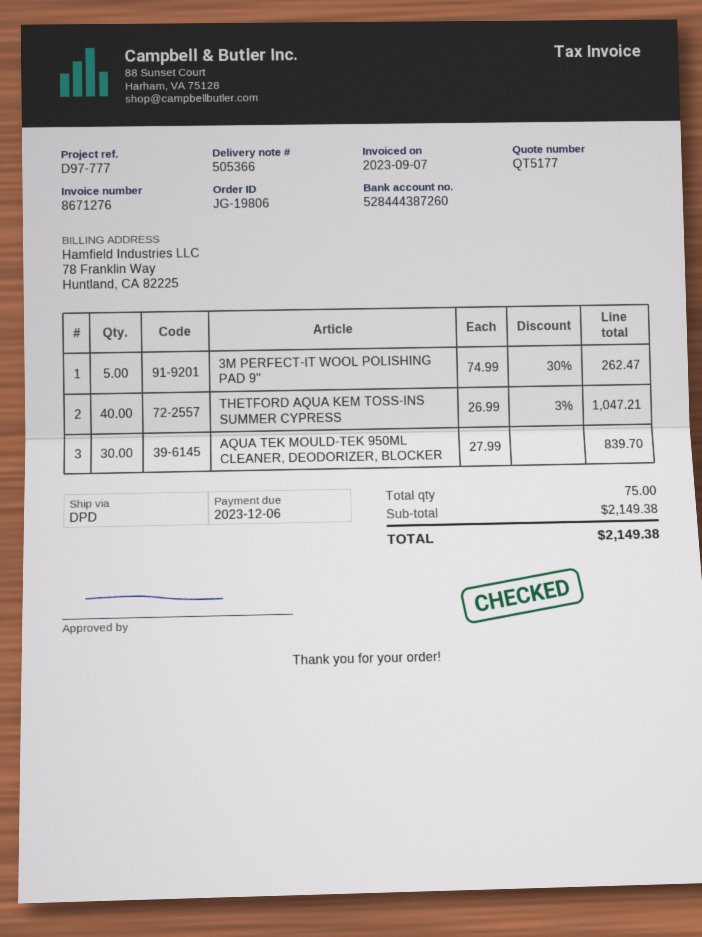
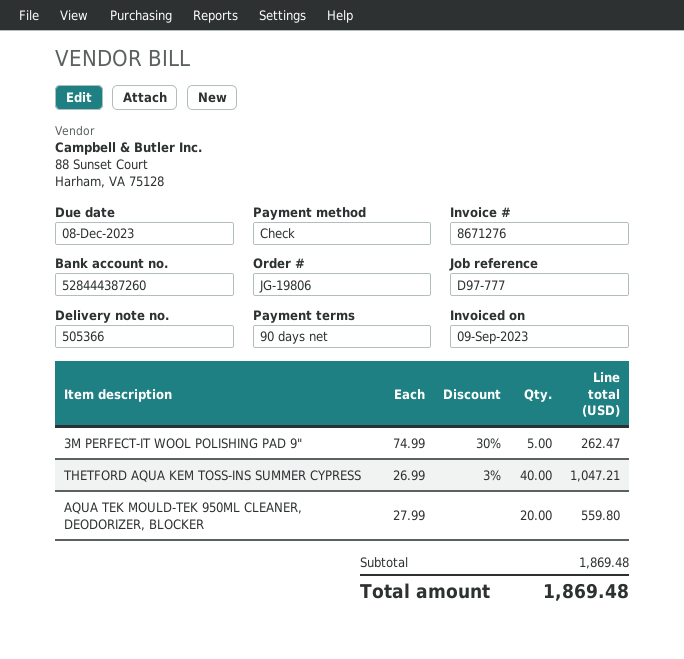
invoice date: 2023-09-07 -> 2023-09-09
due date: 2023-12-06 -> 2023-12-08
AQUA TEK MOULD-TEK 950ML CLEANER, DEODORIZER, BLOCKER: 30 x 27.99 = 839.70 -> 20 x 27.99 = 559.80
subtotal: 2149.38 -> 1869.48
total: 2149.38 -> 1869.48

